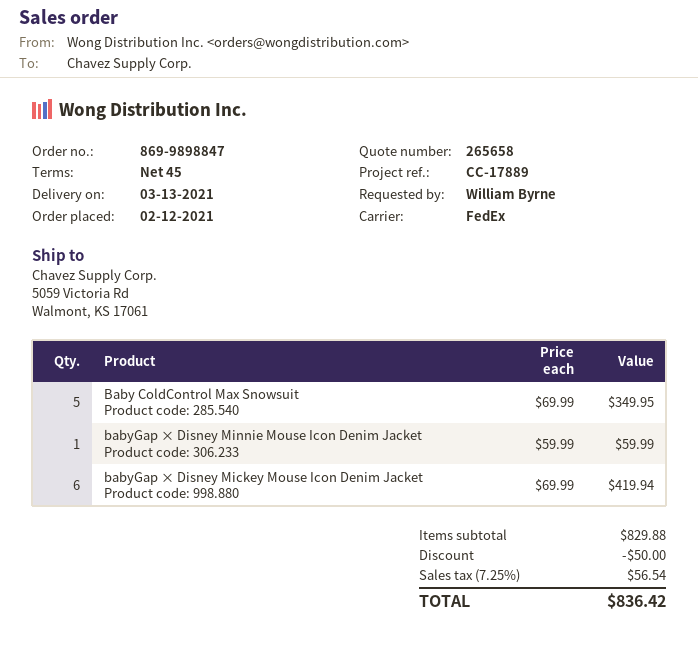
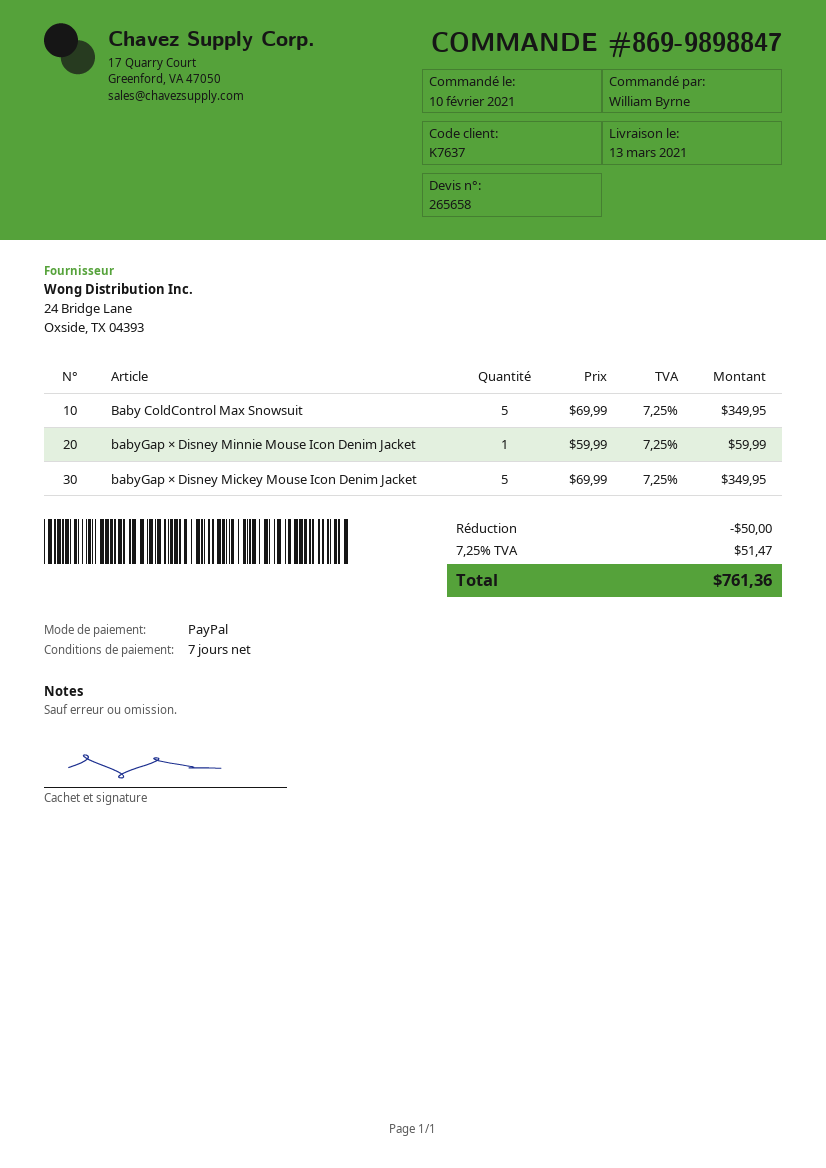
order date: 2021-02-12 -> 2021-02-10
payment terms: 45 days -> 7 days
babyGap × Disney Mickey Mouse Icon Denim Jacket: 6 x 69.99 = 419.94 -> 5 x 69.99 = 349.95
tax: 7.25% = 56.54 -> 7.25% = 51.47
total: 836.42 -> 761.36

